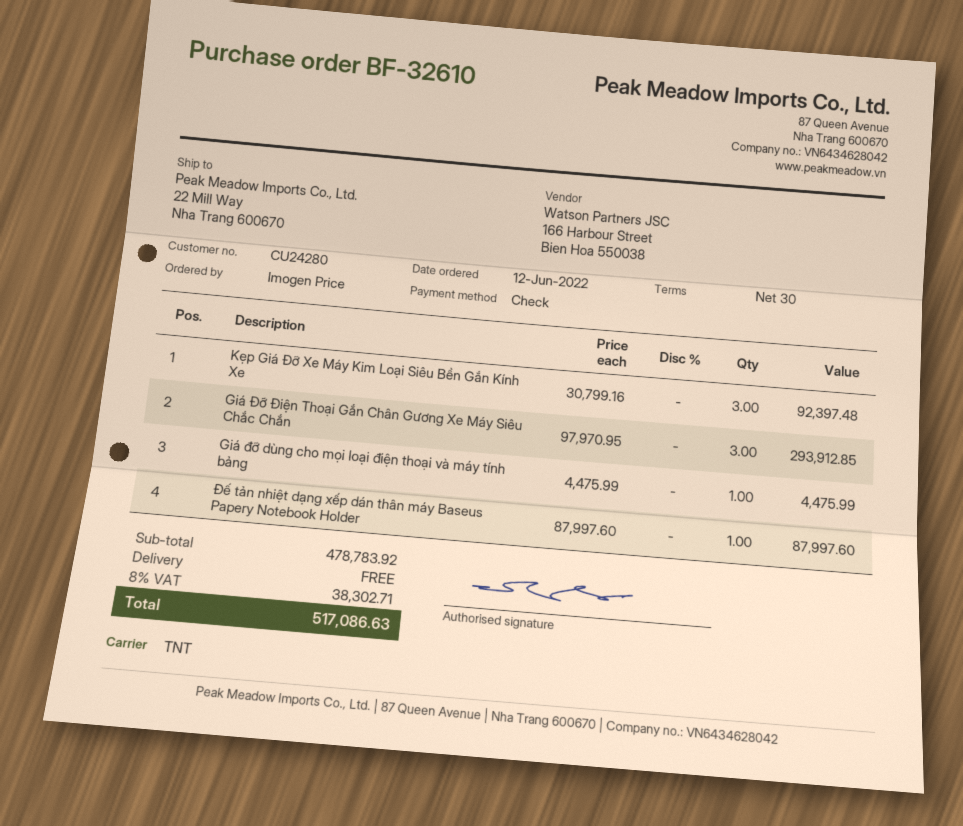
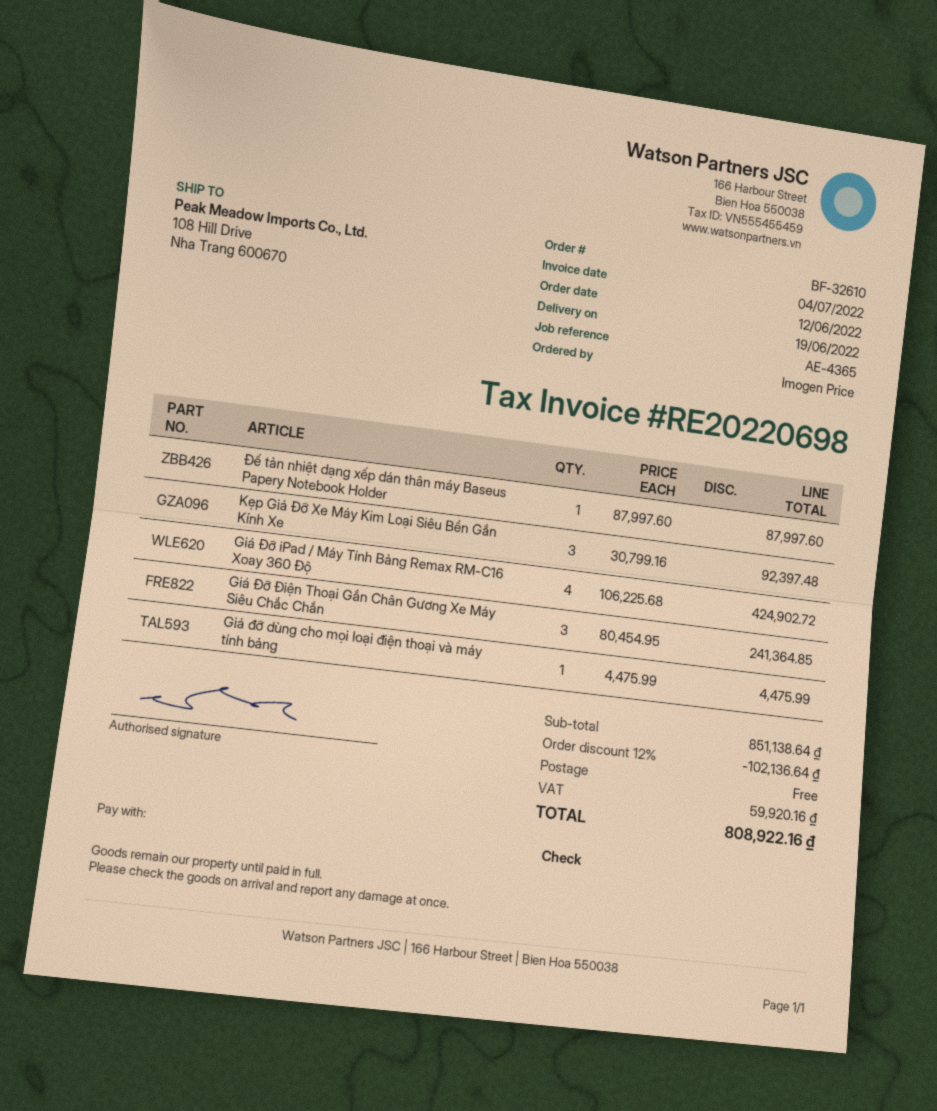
ship to: 22 Mill Way, Nha Trang 600670 -> 108 Hill Drive, Nha Trang 600670
Giá Đỡ Điện Thoại Gắn Chân Gương Xe Máy Siêu Chắc Chắn: 3 x 97970.95 = 293912.85 -> 3 x 80454.95 = 241364.85
Giá Đỡ iPad / Máy Tính Bảng Remax RM-C16 Xoay 360 Độ: none -> 4 x 106225.68 = 424902.72
subtotal: 478783.92 -> 851138.64
discount: none -> 12% = 102136.64
tax: 38302.71 -> 59920.16
total: 517086.63 -> 808922.16

